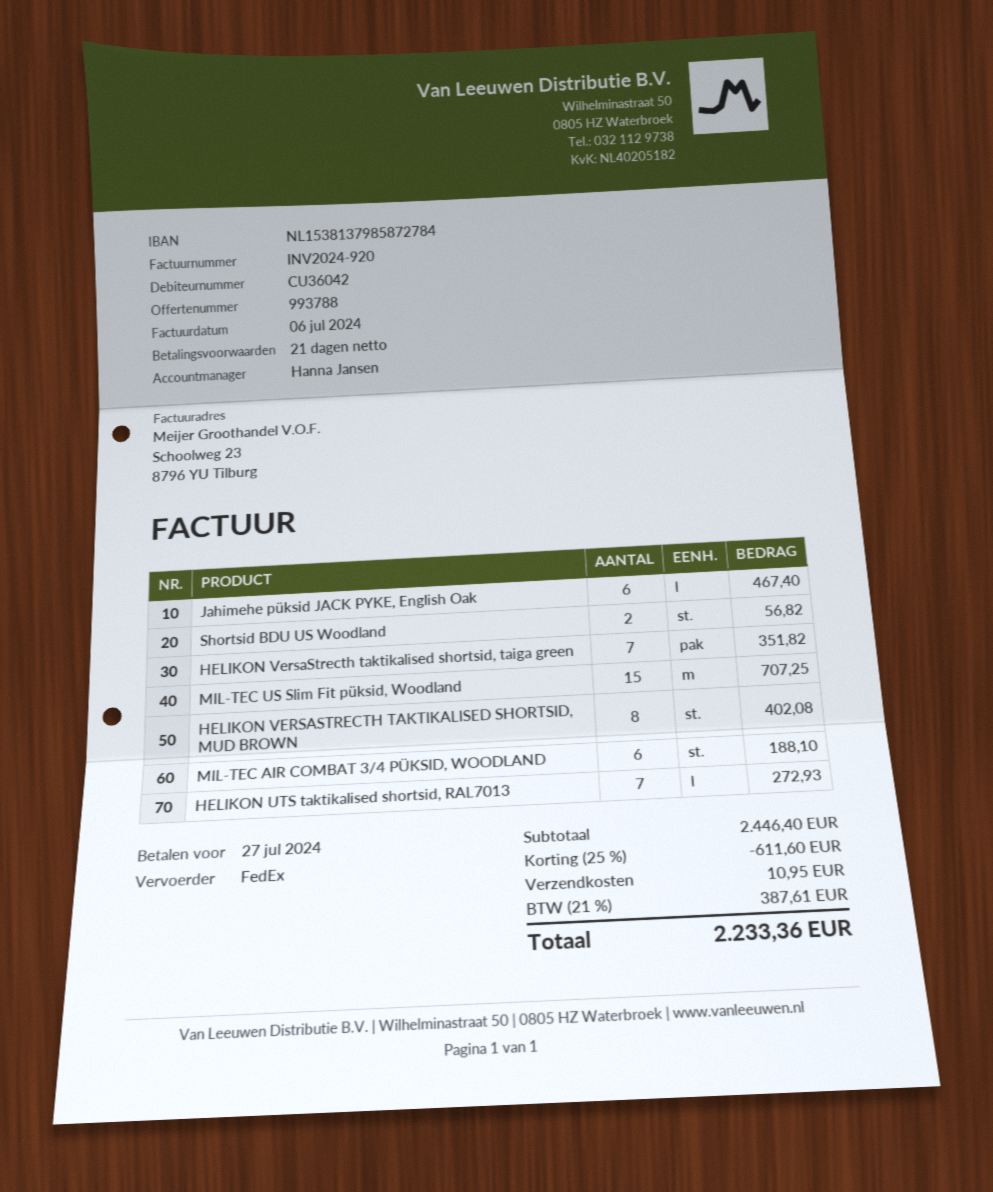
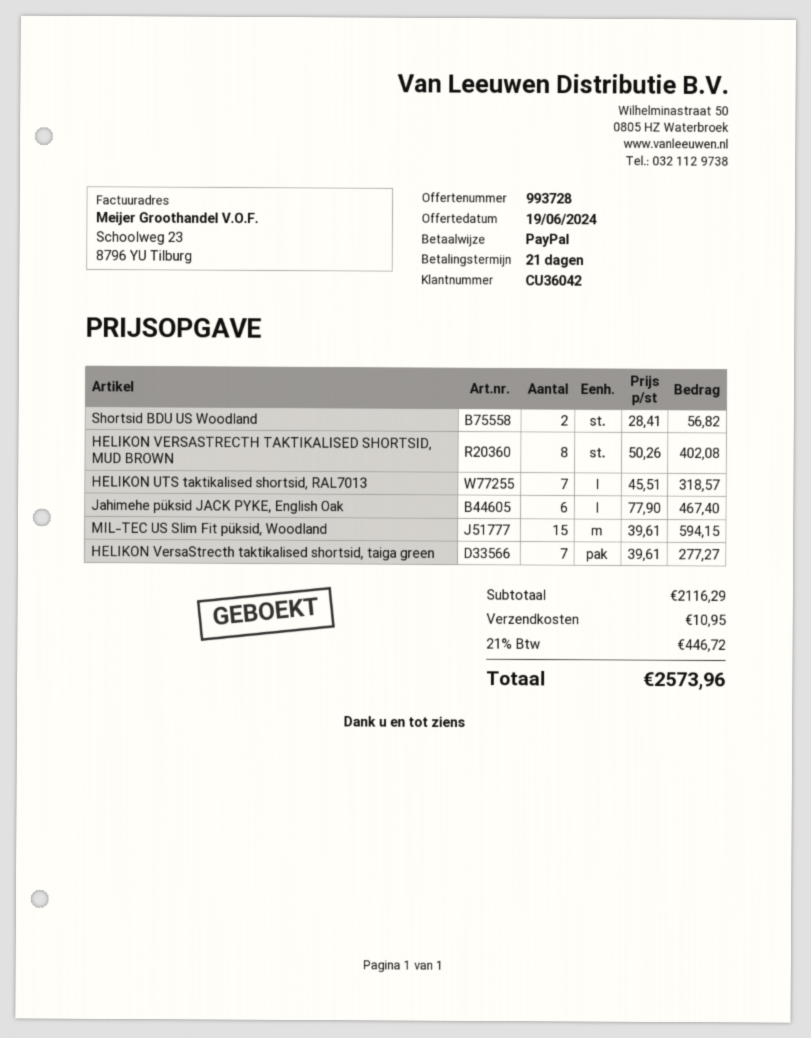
quote number: 993788 -> 993728
HELIKON VersaStrecth taktikalised shortsid, taiga green: 7 for 351.82 -> 7 for 277.27
MIL-TEC US Slim Fit püksid, Woodland: 15 for 707.25 -> 15 for 594.15
MIL-TEC AIR COMBAT 3/4 PÜKSID, WOODLAND: 6 for 188.10 -> none
HELIKON UTS taktikalised shortsid, RAL7013: 7 for 272.93 -> 7 for 318.57
subtotal: 2446.40 -> 2116.29
discount: 25% = 611.60 -> none
tax: 21% = 387.61 -> 21% = 446.72
total: 2233.36 -> 2573.96

